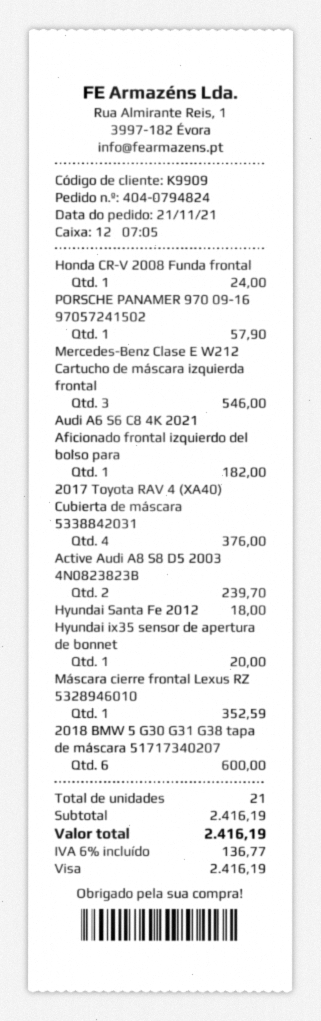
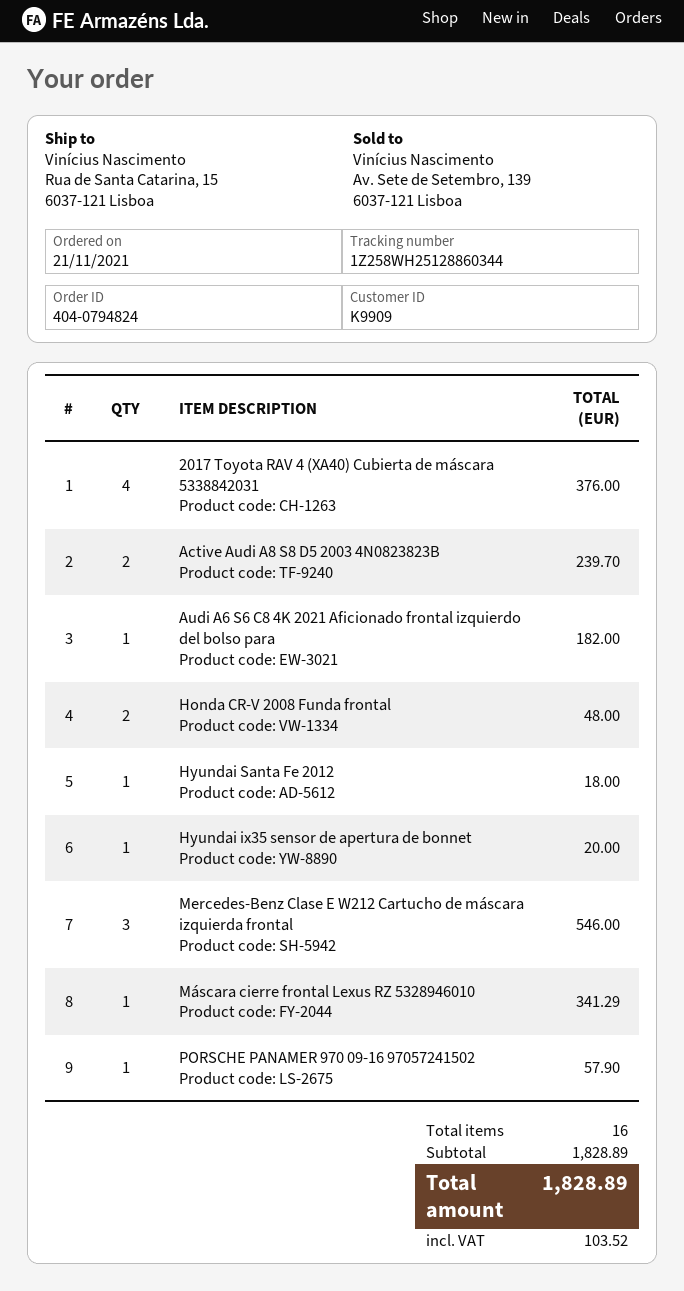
Honda CR-V 2008 Funda frontal: 1 for 24.00 -> 2 for 48.00
Máscara cierre frontal Lexus RZ 5328946010: 1 for 352.59 -> 1 for 341.29
2018 BMW 5 G30 G31 G38 tapa de máscara 51717340207: 6 for 600.00 -> none
total quantity: 21 -> 16
subtotal: 2416.19 -> 1828.89
tax: 136.77 -> 103.52
total: 2416.19 -> 1828.89

